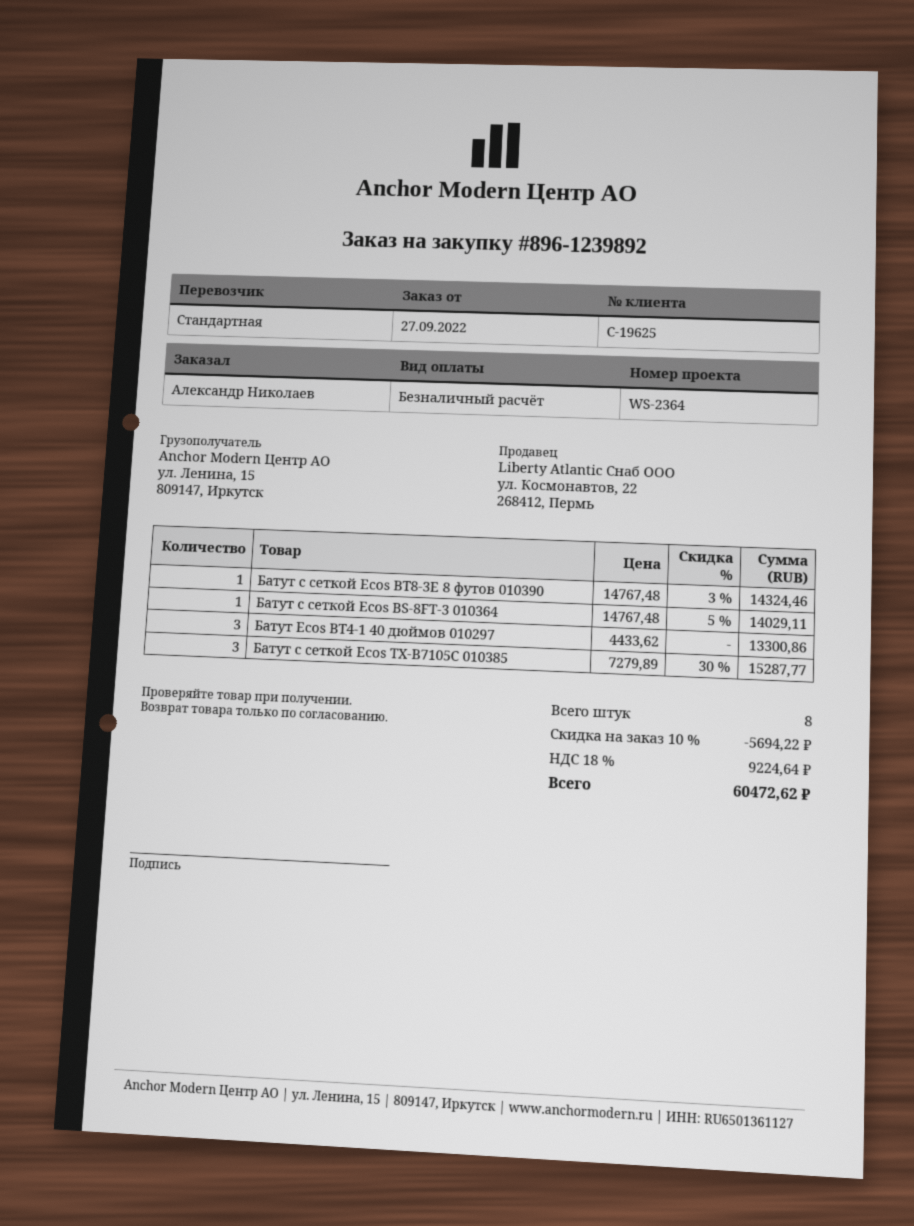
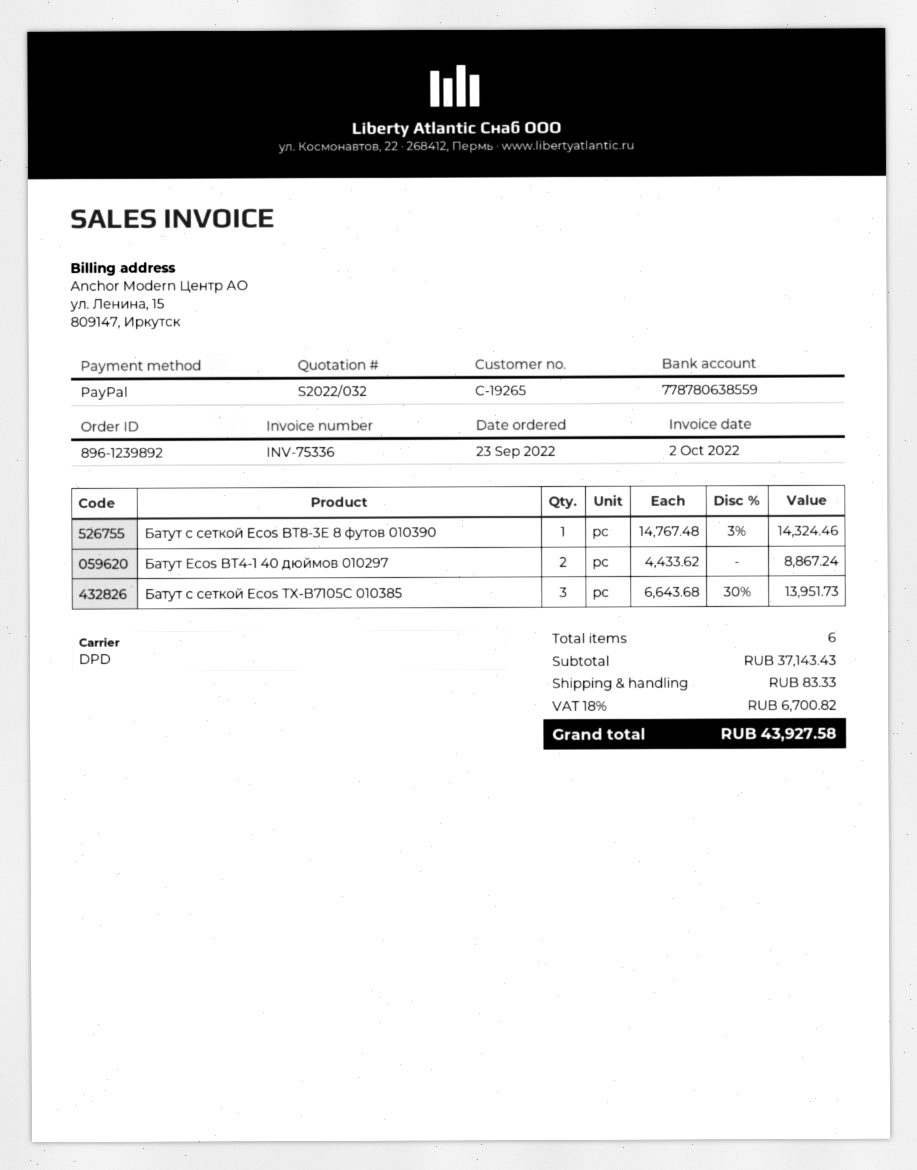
order date: 2022-09-27 -> 2022-09-23
customer number: C-19625 -> C-19265
payment method: bank transfer -> PayPal
shipping method: standard -> DPD
Батут с сеткой Ecos BS-8FT-3 010364: 1 x 14767.48 - 5% = 14029.11 -> none
Батут Ecos BT4-1 40 дюймов 010297: 3 x 4433.62 = 13300.86 -> 2 x 4433.62 = 8867.24
Батут с сеткой Ecos TX-B7105C 010385: 3 x 7279.89 - 30% = 15287.77 -> 3 x 6643.68 - 30% = 13951.73
total quantity: 8 -> 6
discount: 10% = 5694.22 -> none
shipping: none -> 83.33
tax: 18% = 9224.64 -> 18% = 6700.82
total: 60472.62 -> 43927.58

